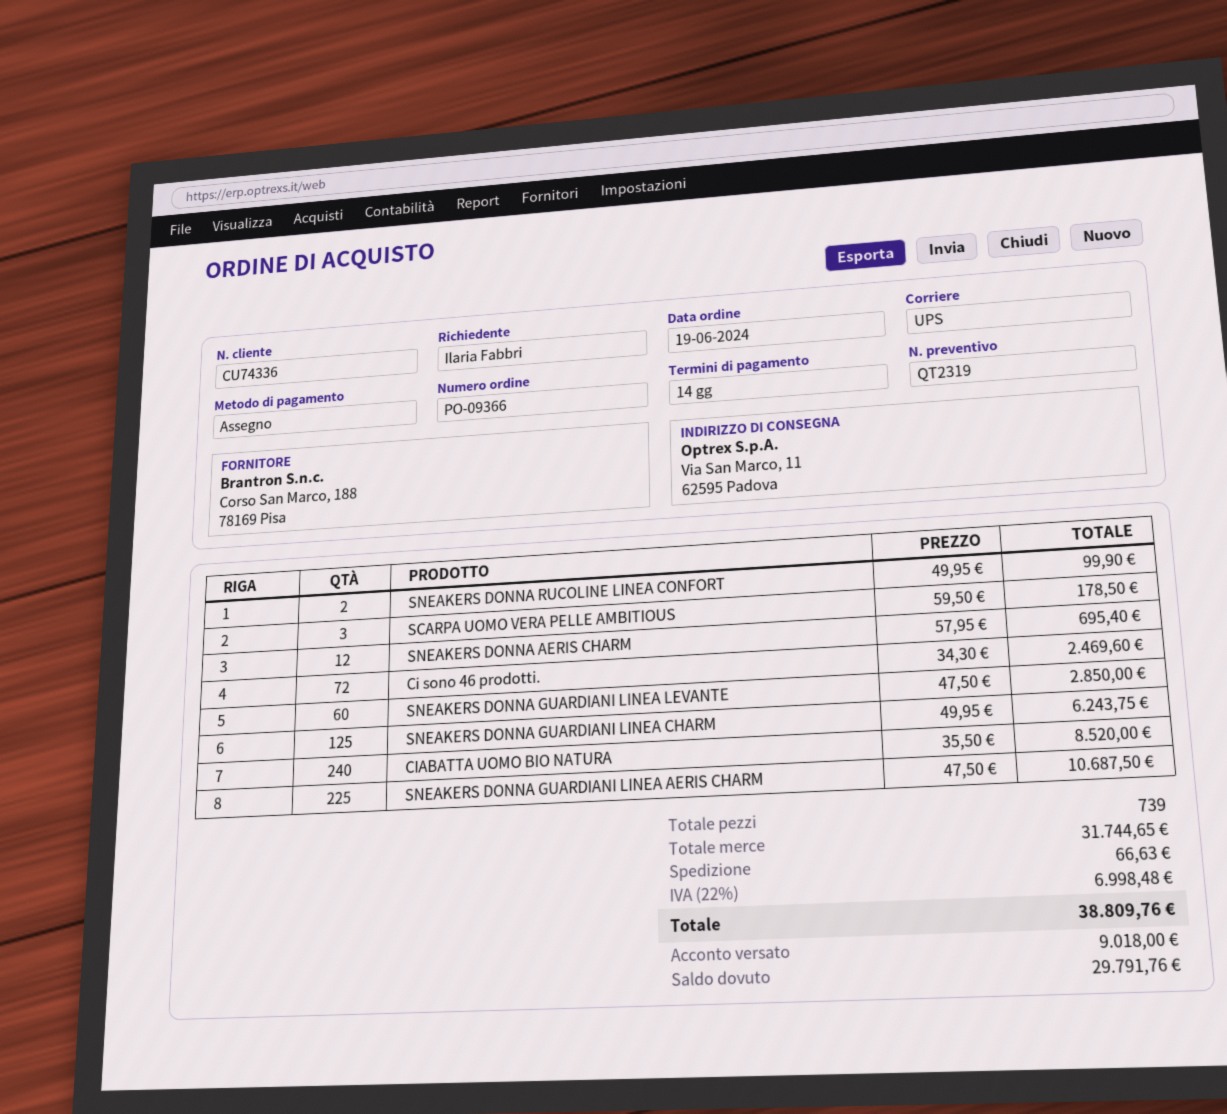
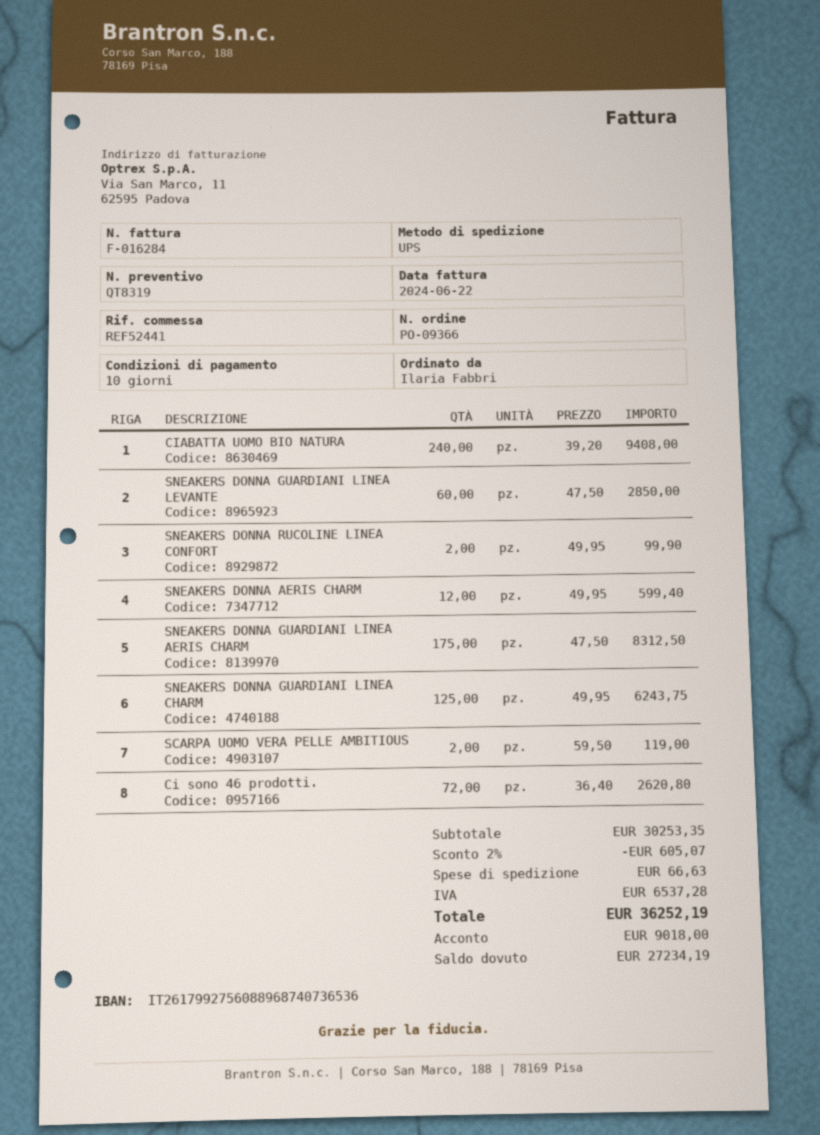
quote number: QT2319 -> QT8319
payment terms: 14 days -> 10 days
SCARPA UOMO VERA PELLE AMBITIOUS: 3 x 59.50 = 178.50 -> 2 x 59.50 = 119.00
SNEAKERS DONNA AERIS CHARM: 12 x 57.95 = 695.40 -> 12 x 49.95 = 599.40
Ci sono 46 prodotti.: 72 x 34.30 = 2469.60 -> 72 x 36.40 = 2620.80
CIABATTA UOMO BIO NATURA: 240 x 35.50 = 8520.00 -> 240 x 39.20 = 9408.00
SNEAKERS DONNA GUARDIANI LINEA AERIS CHARM: 225 x 47.50 = 10687.50 -> 175 x 47.50 = 8312.50
subtotal: 31744.65 -> 30253.35
discount: none -> 2% = 605.07
tax: 6998.48 -> 6537.28
total: 38809.76 -> 36252.19
balance: 29791.76 -> 27234.19

